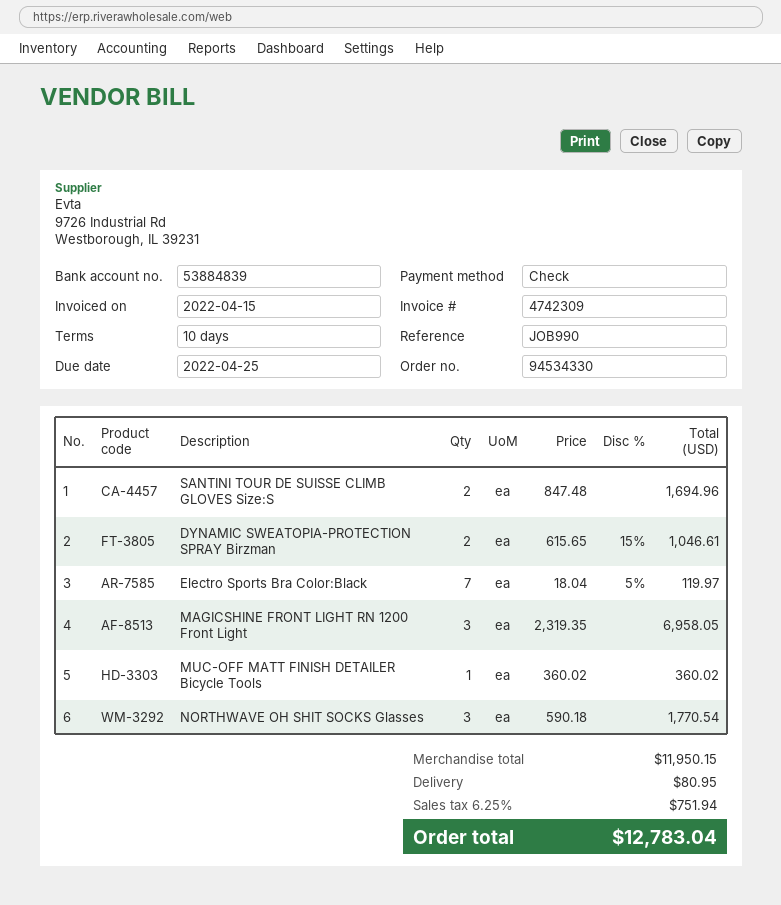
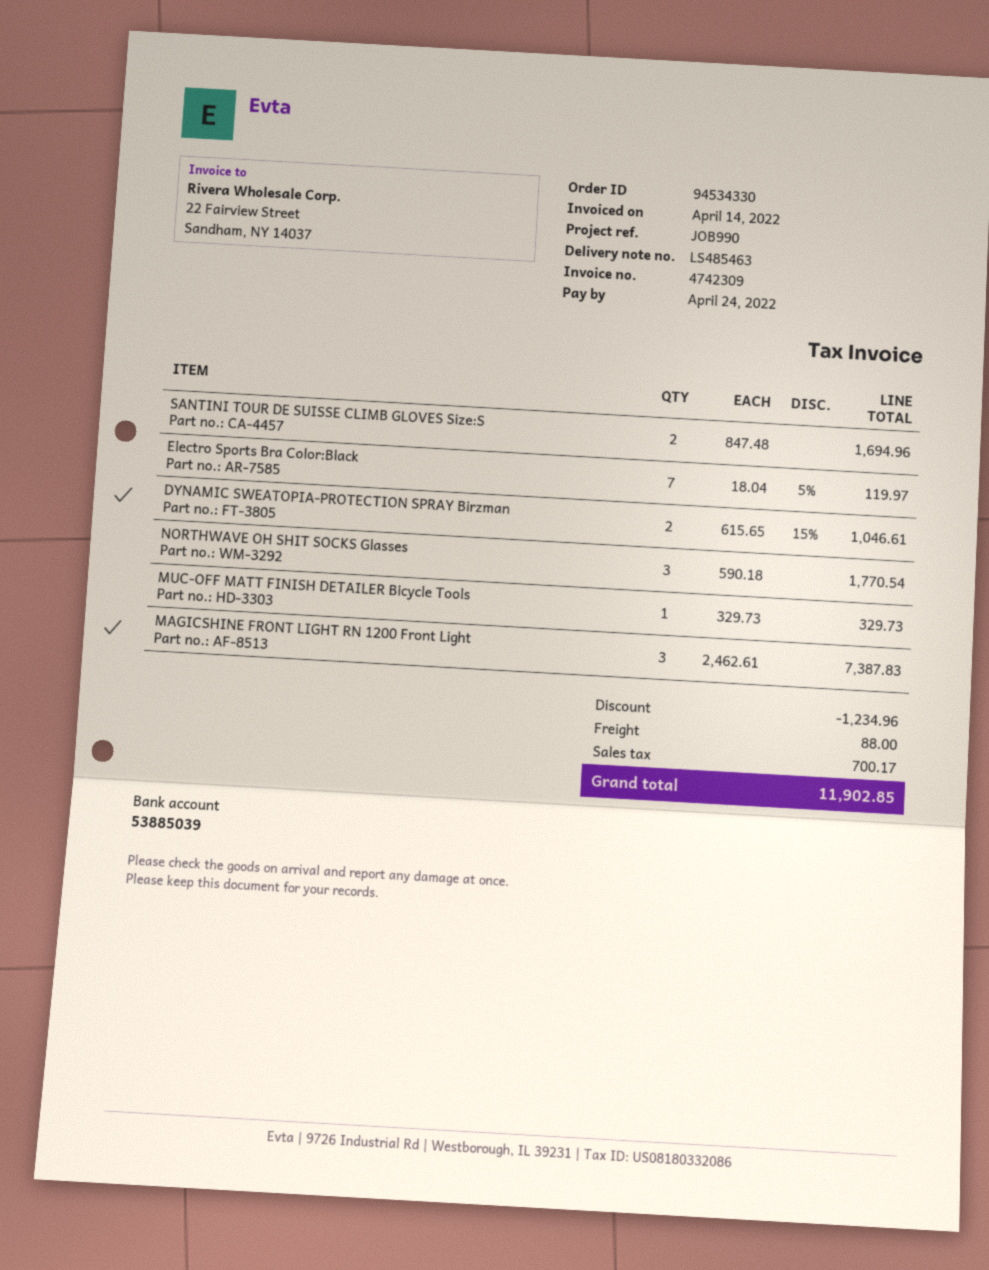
invoice date: 2022-04-15 -> 2022-04-14
due date: 2022-04-25 -> 2022-04-24
bank account: 53884839 -> 53885039
MAGICSHINE FRONT LIGHT RN 1200 Front Light: 3 x 2319.35 = 6958.05 -> 3 x 2462.61 = 7387.83
MUC-OFF MATT FINISH DETAILER Bicycle Tools: 1 x 360.02 = 360.02 -> 1 x 329.73 = 329.73
discount: none -> 1234.96
shipping: 80.95 -> 88.00
tax: 751.94 -> 700.17
total: 12783.04 -> 11902.85

